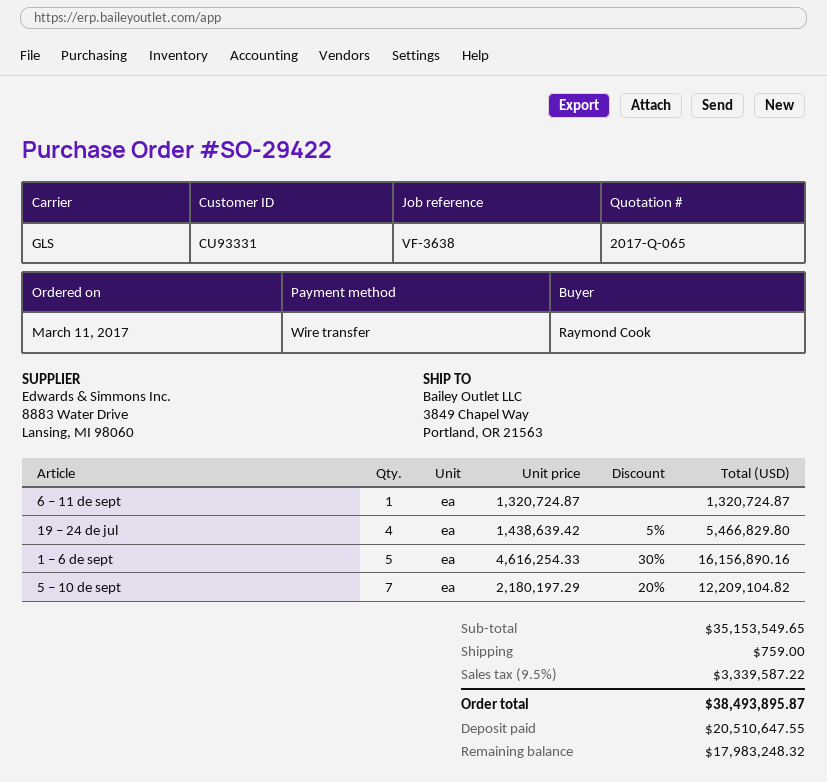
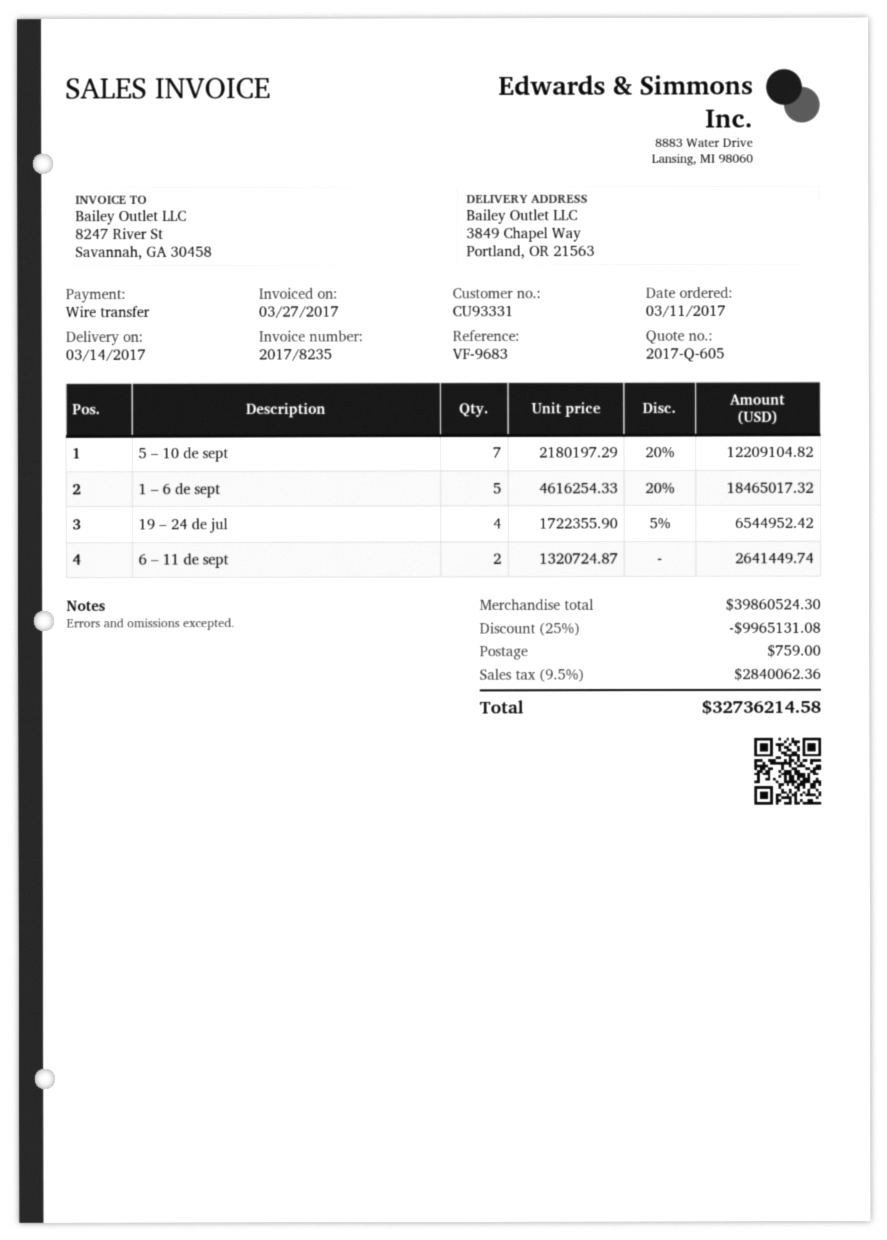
quote number: 2017-Q-065 -> 2017-Q-605
reference: VF-3638 -> VF-9683
6 – 11 de sept: 1 x 1320724.87 = 1320724.87 -> 2 x 1320724.87 = 2641449.74
19 – 24 de jul: 4 x 1438639.42 - 5% = 5466829.80 -> 4 x 1722355.90 - 5% = 6544952.42
1 – 6 de sept: 5 x 4616254.33 - 30% = 16156890.16 -> 5 x 4616254.33 - 20% = 18465017.32
subtotal: 35153549.65 -> 39860524.30
discount: none -> 25% = 9965131.08
tax: 9.5% = 3339587.22 -> 9.5% = 2840062.36
total: 38493895.87 -> 32736214.58

